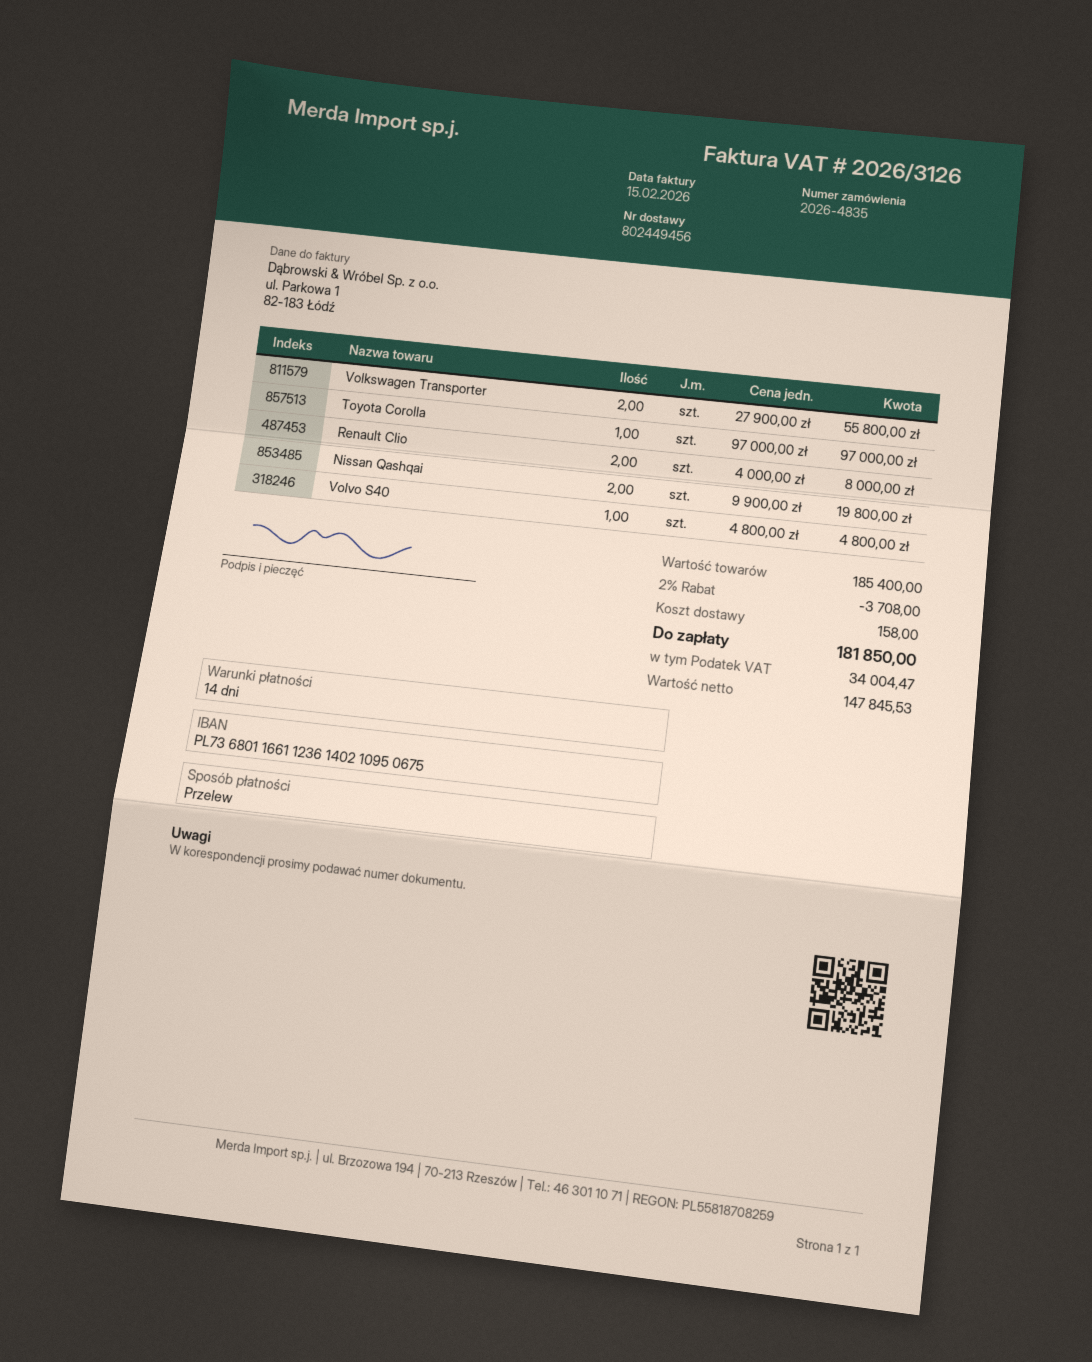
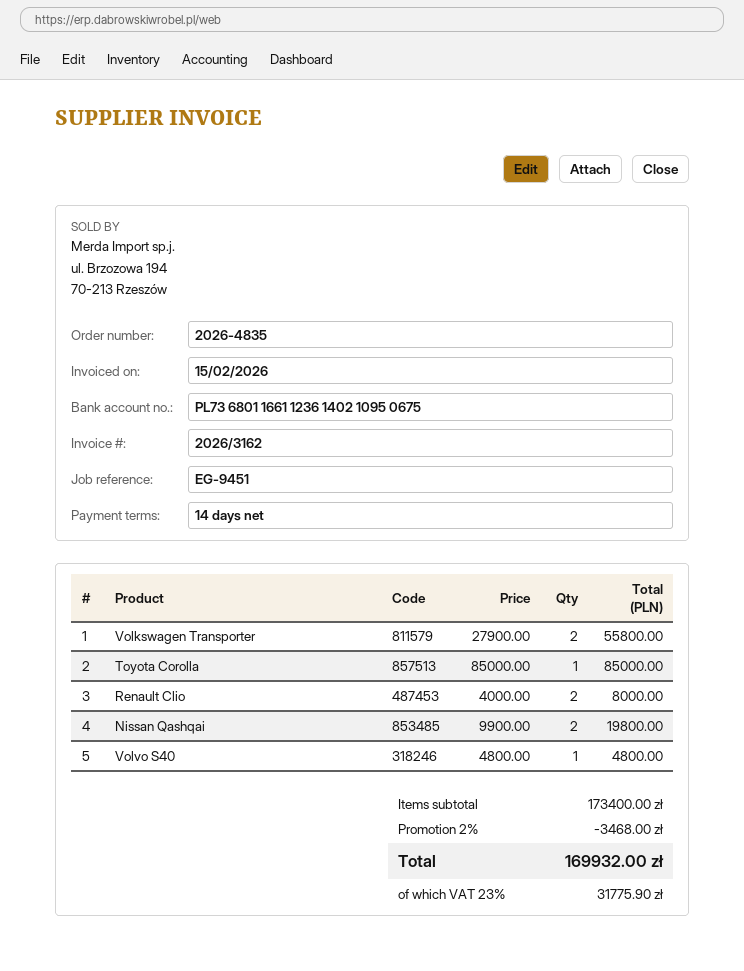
invoice number: 2026/3126 -> 2026/3162
Toyota Corolla: 1 x 97000.00 = 97000.00 -> 1 x 85000.00 = 85000.00
subtotal: 185400.00 -> 173400.00
discount: 2% = 3708.00 -> 2% = 3468.00
shipping: 158.00 -> none
tax: 34004.47 -> 31775.90
total: 181850.00 -> 169932.00

